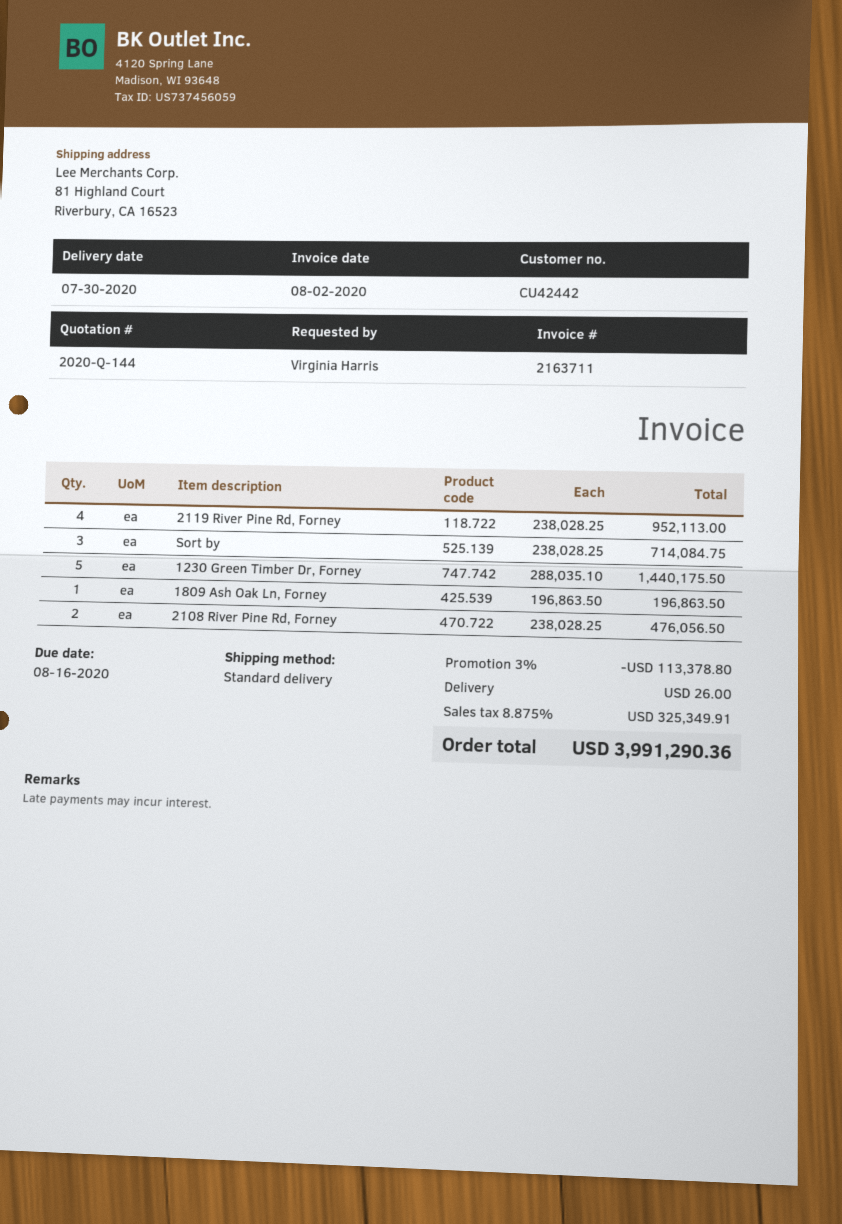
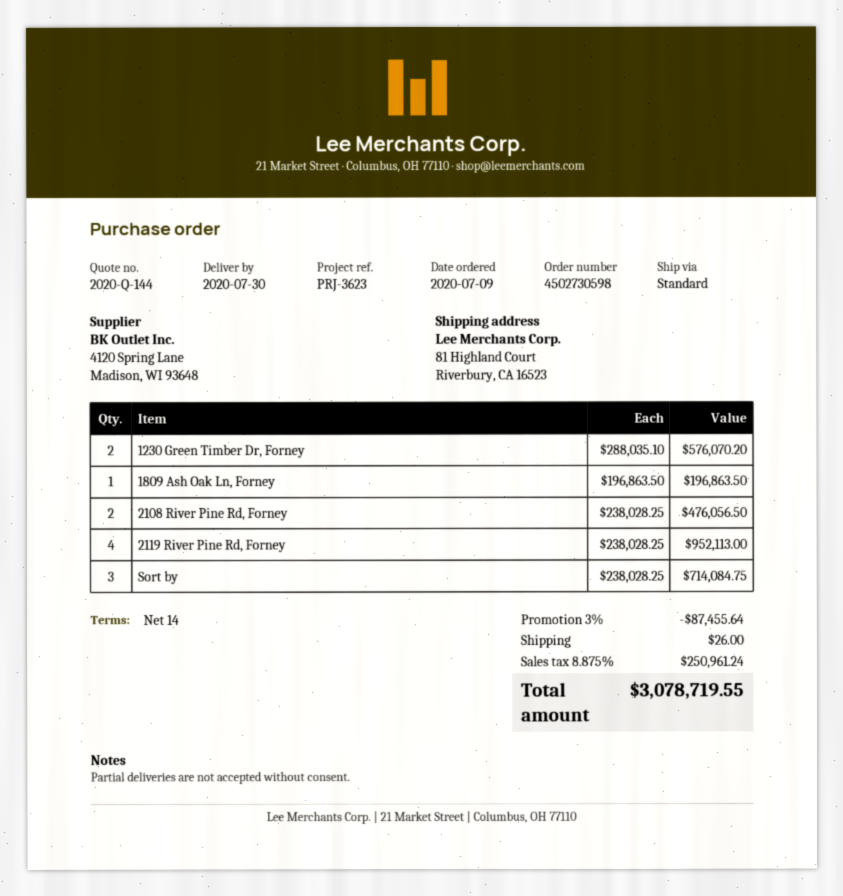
1230 Green Timber Dr, Forney: 5 x 288035.10 = 1440175.50 -> 2 x 288035.10 = 576070.20
discount: 3% = 113378.80 -> 3% = 87455.64
tax: 8.875% = 325349.91 -> 8.875% = 250961.24
total: 3991290.36 -> 3078719.55

